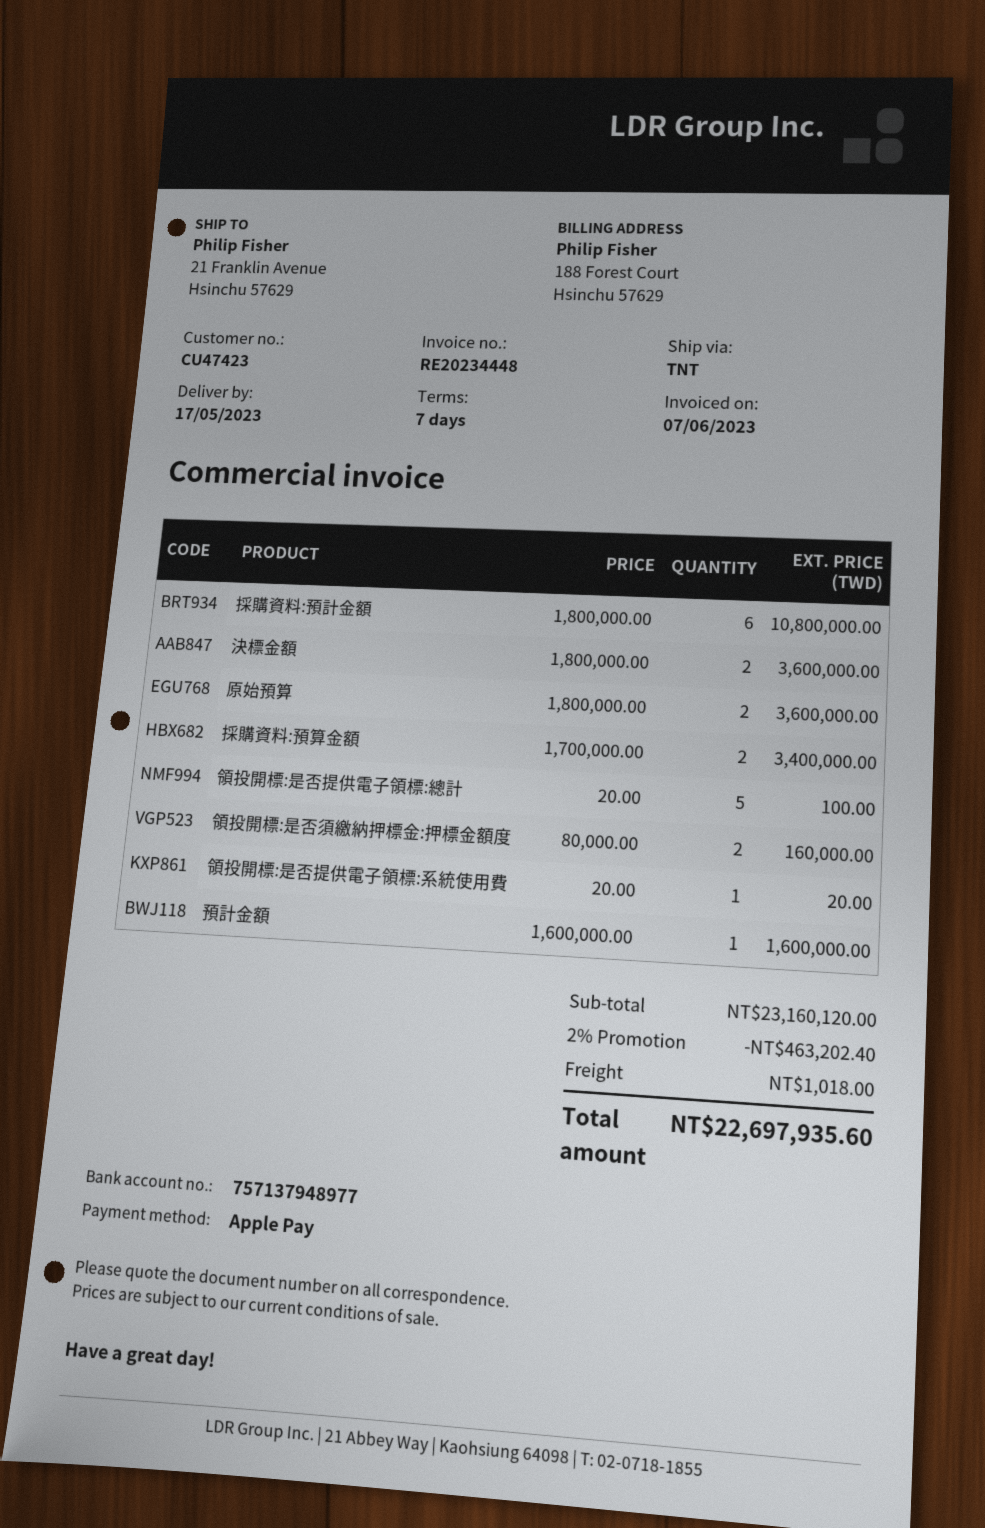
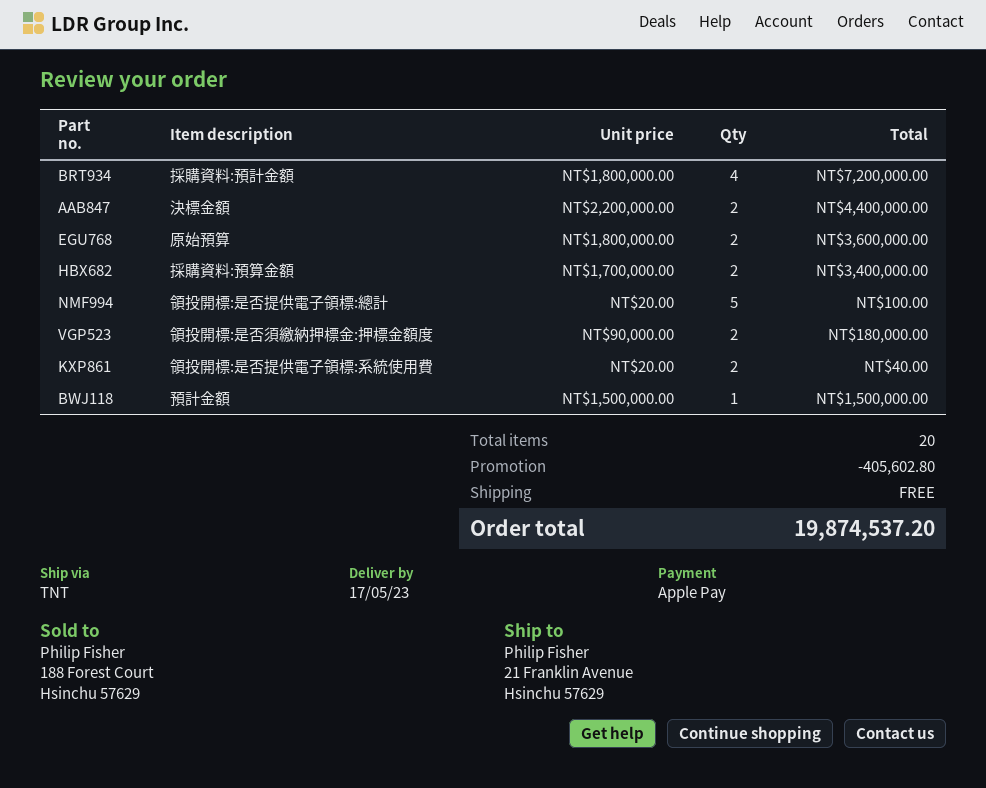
採購資料:預計金額: 6 x 1800000.00 = 10800000.00 -> 4 x 1800000.00 = 7200000.00
決標金額: 2 x 1800000.00 = 3600000.00 -> 2 x 2200000.00 = 4400000.00
領投開標:是否須繳納押標金:押標金額度: 2 x 80000.00 = 160000.00 -> 2 x 90000.00 = 180000.00
領投開標:是否提供電子領標:系統使用費: 1 x 20.00 = 20.00 -> 2 x 20.00 = 40.00
預計金額: 1 x 1600000.00 = 1600000.00 -> 1 x 1500000.00 = 1500000.00
discount: 463202.40 -> 405602.80
shipping: 1018.00 -> 0.00
total: 22697935.60 -> 19874537.20

